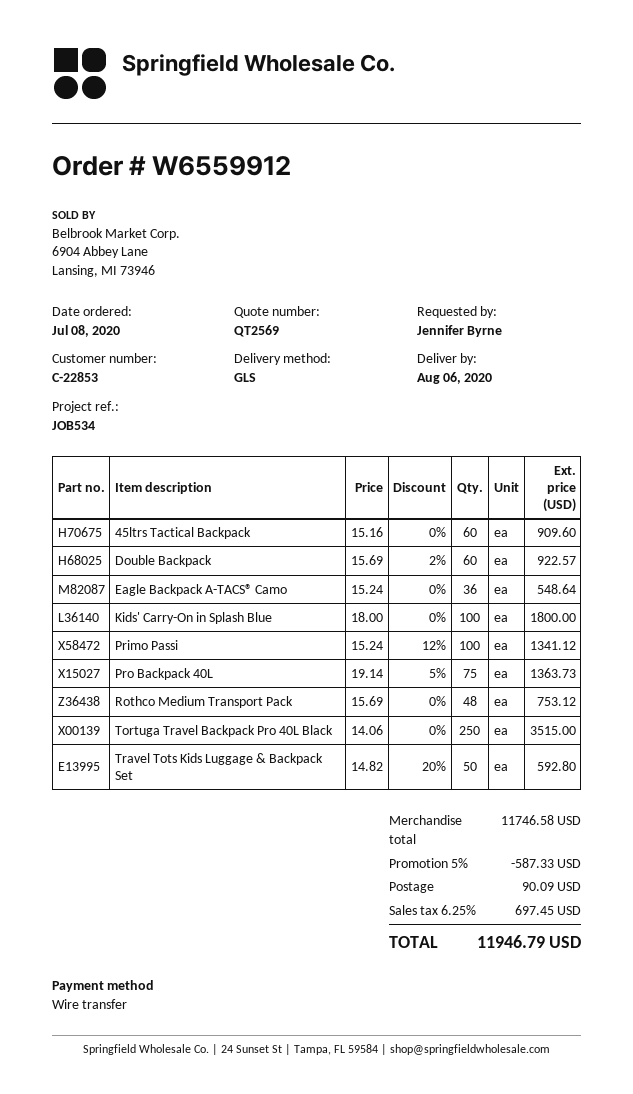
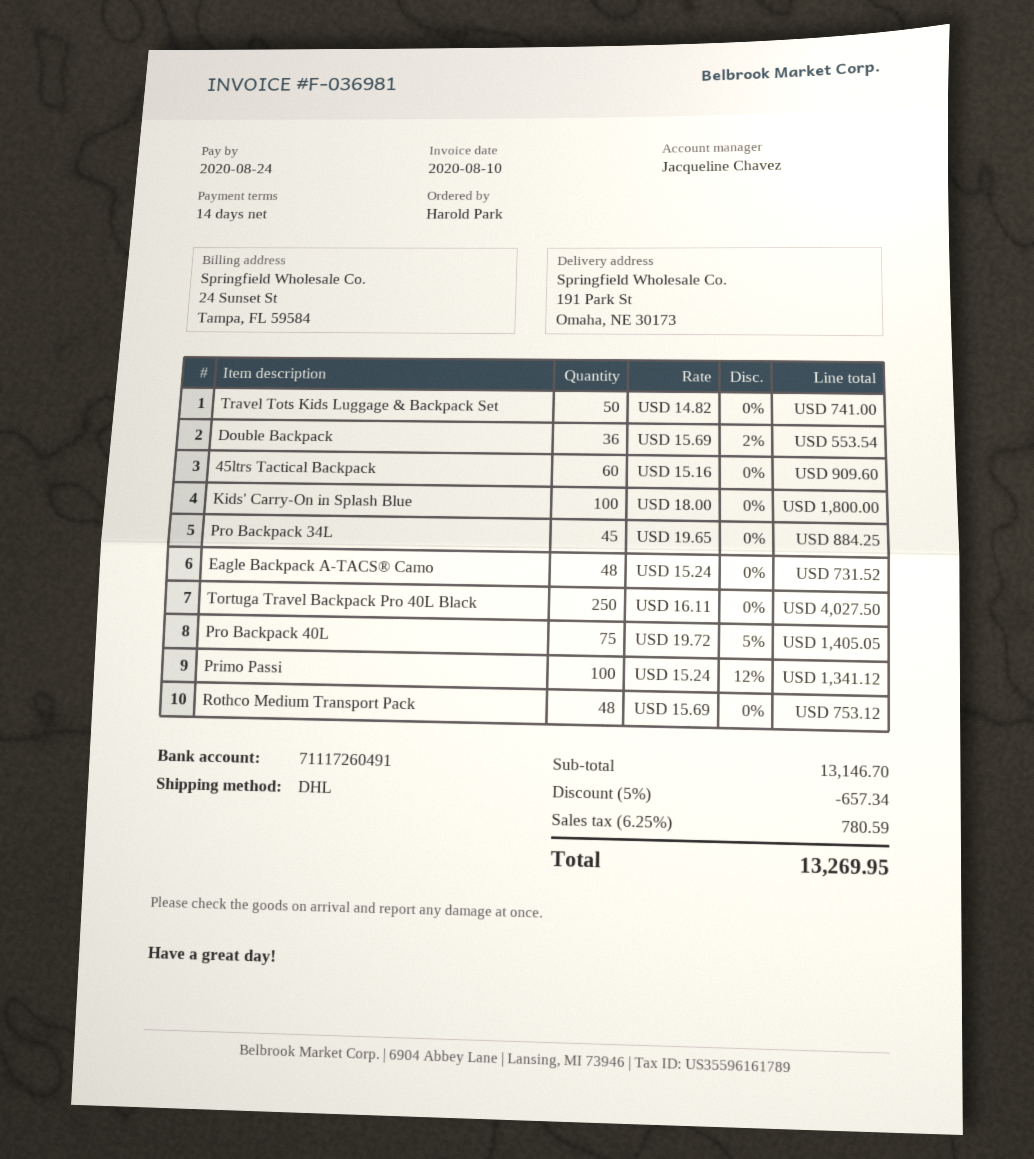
ordered by: Jennifer Byrne -> Harold Park
shipping method: GLS -> DHL
Double Backpack: 60 x 15.69 - 2% = 922.57 -> 36 x 15.69 - 2% = 553.54
Eagle Backpack A-TACS® Camo: 36 x 15.24 = 548.64 -> 48 x 15.24 = 731.52
Pro Backpack 40L: 75 x 19.14 - 5% = 1363.73 -> 75 x 19.72 - 5% = 1405.05
Tortuga Travel Backpack Pro 40L Black: 250 x 14.06 = 3515.00 -> 250 x 16.11 = 4027.50
Travel Tots Kids Luggage & Backpack Set: 50 x 14.82 - 20% = 592.80 -> 50 x 14.82 = 741.00
Pro Backpack 34L: none -> 45 x 19.65 = 884.25
subtotal: 11746.58 -> 13146.70
discount: 5% = 587.33 -> 5% = 657.34
shipping: 90.09 -> none
tax: 6.25% = 697.45 -> 6.25% = 780.59
total: 11946.79 -> 13269.95

